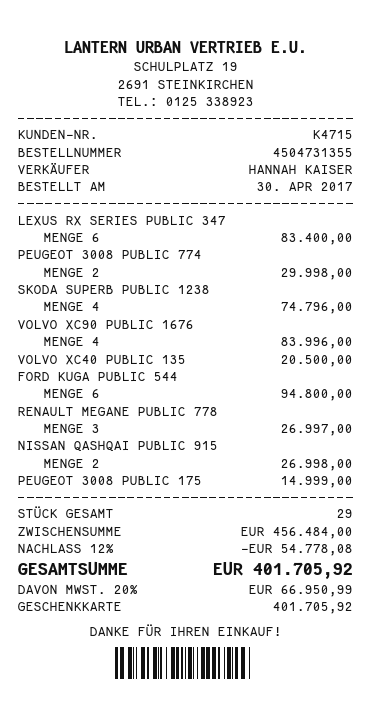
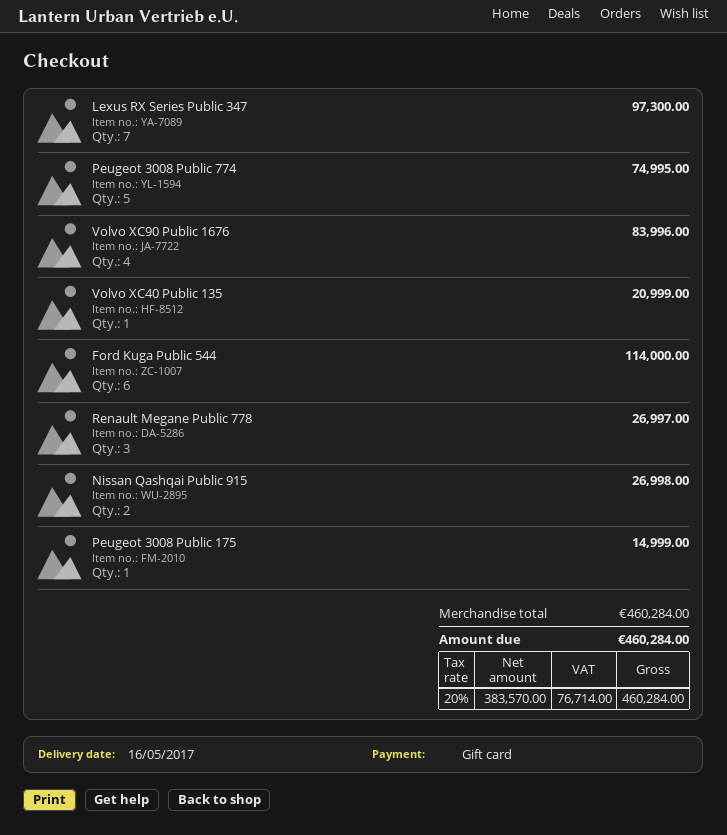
LEXUS RX SERIES PUBLIC 347: 6 for 83400.00 -> 7 for 97300.00
PEUGEOT 3008 PUBLIC 774: 2 for 29998.00 -> 5 for 74995.00
SKODA SUPERB PUBLIC 1238: 4 for 74796.00 -> none
VOLVO XC40 PUBLIC 135: 1 for 20500.00 -> 1 for 20999.00
FORD KUGA PUBLIC 544: 6 for 94800.00 -> 6 for 114000.00
subtotal: 456484.00 -> 460284.00
discount: 12% = 54778.08 -> none
tax: 20% = 66950.99 -> 20% = 76714.00
total: 401705.92 -> 460284.00

